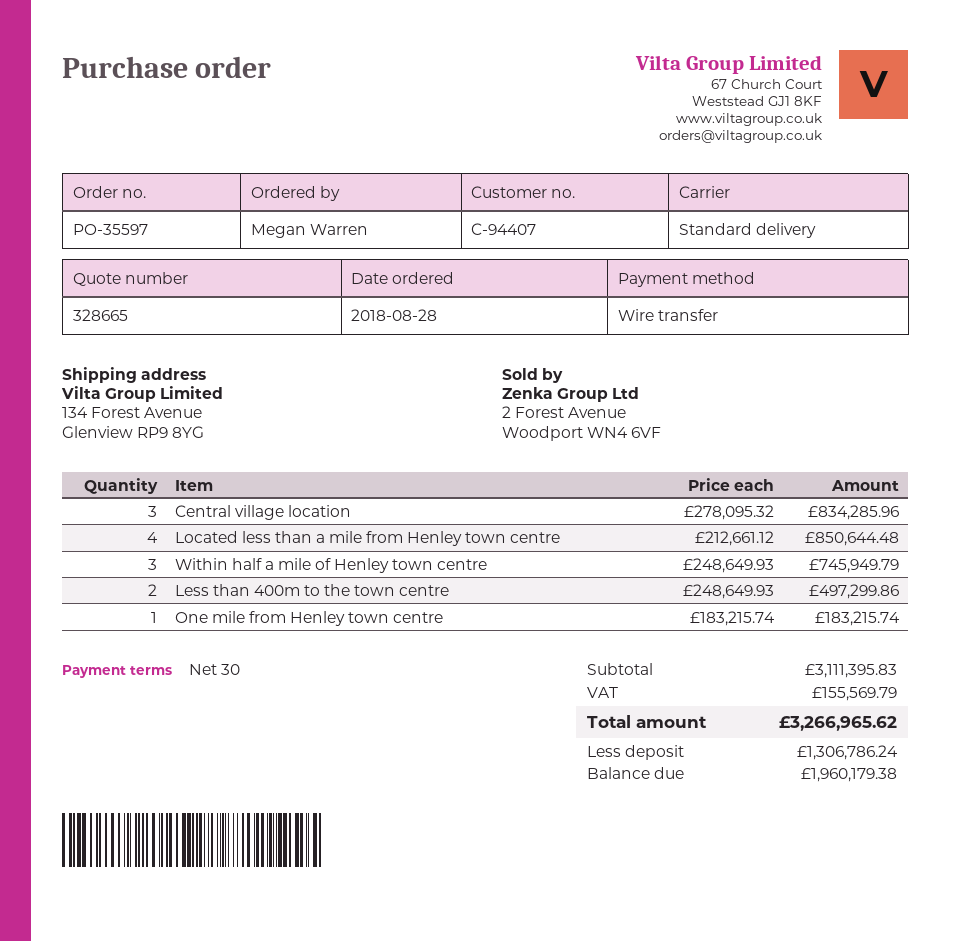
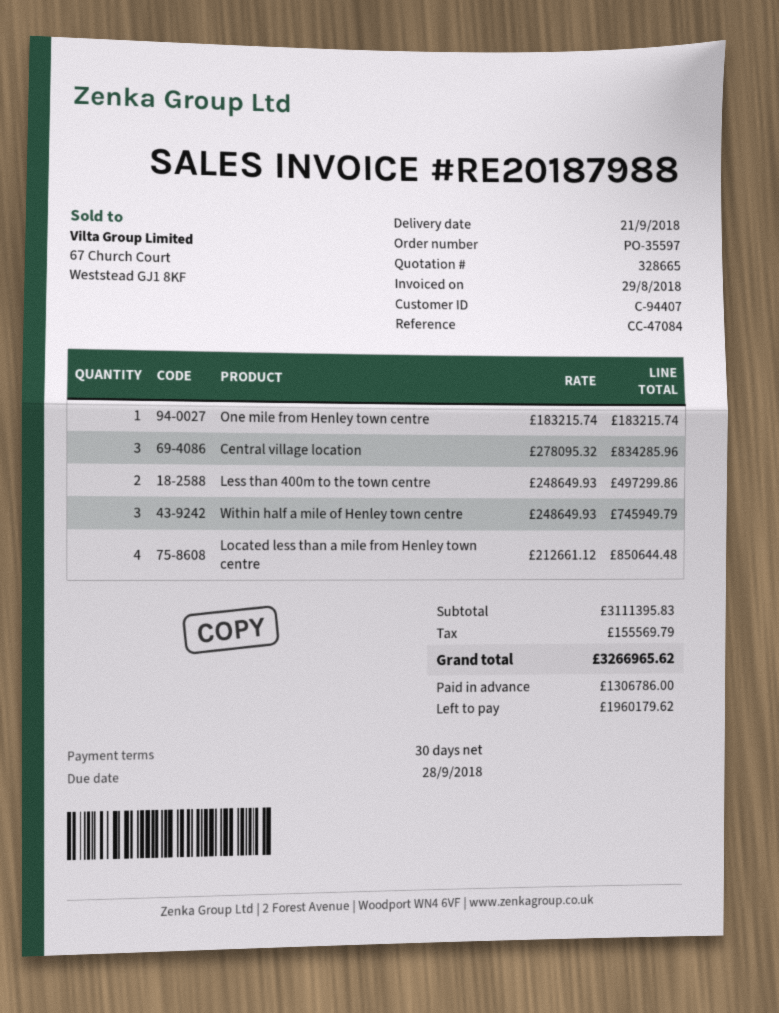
deposit: 1306786.24 -> 1306786.00
balance: 1960179.38 -> 1960179.62

